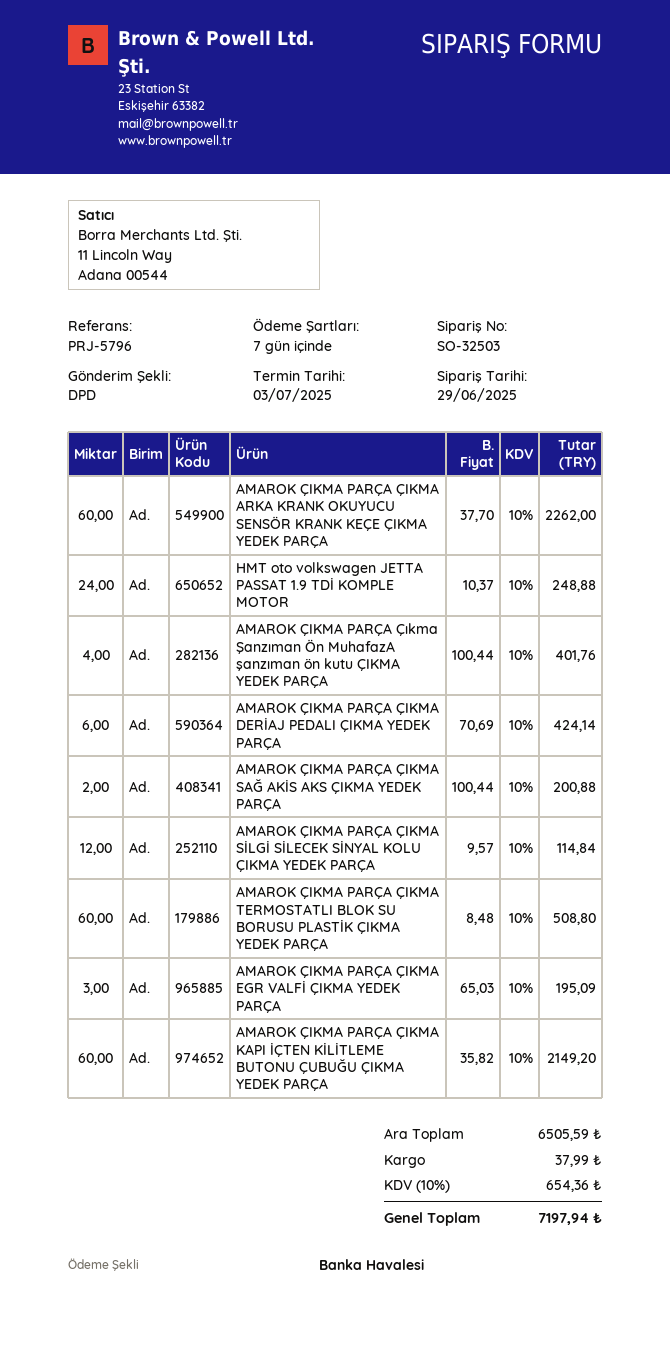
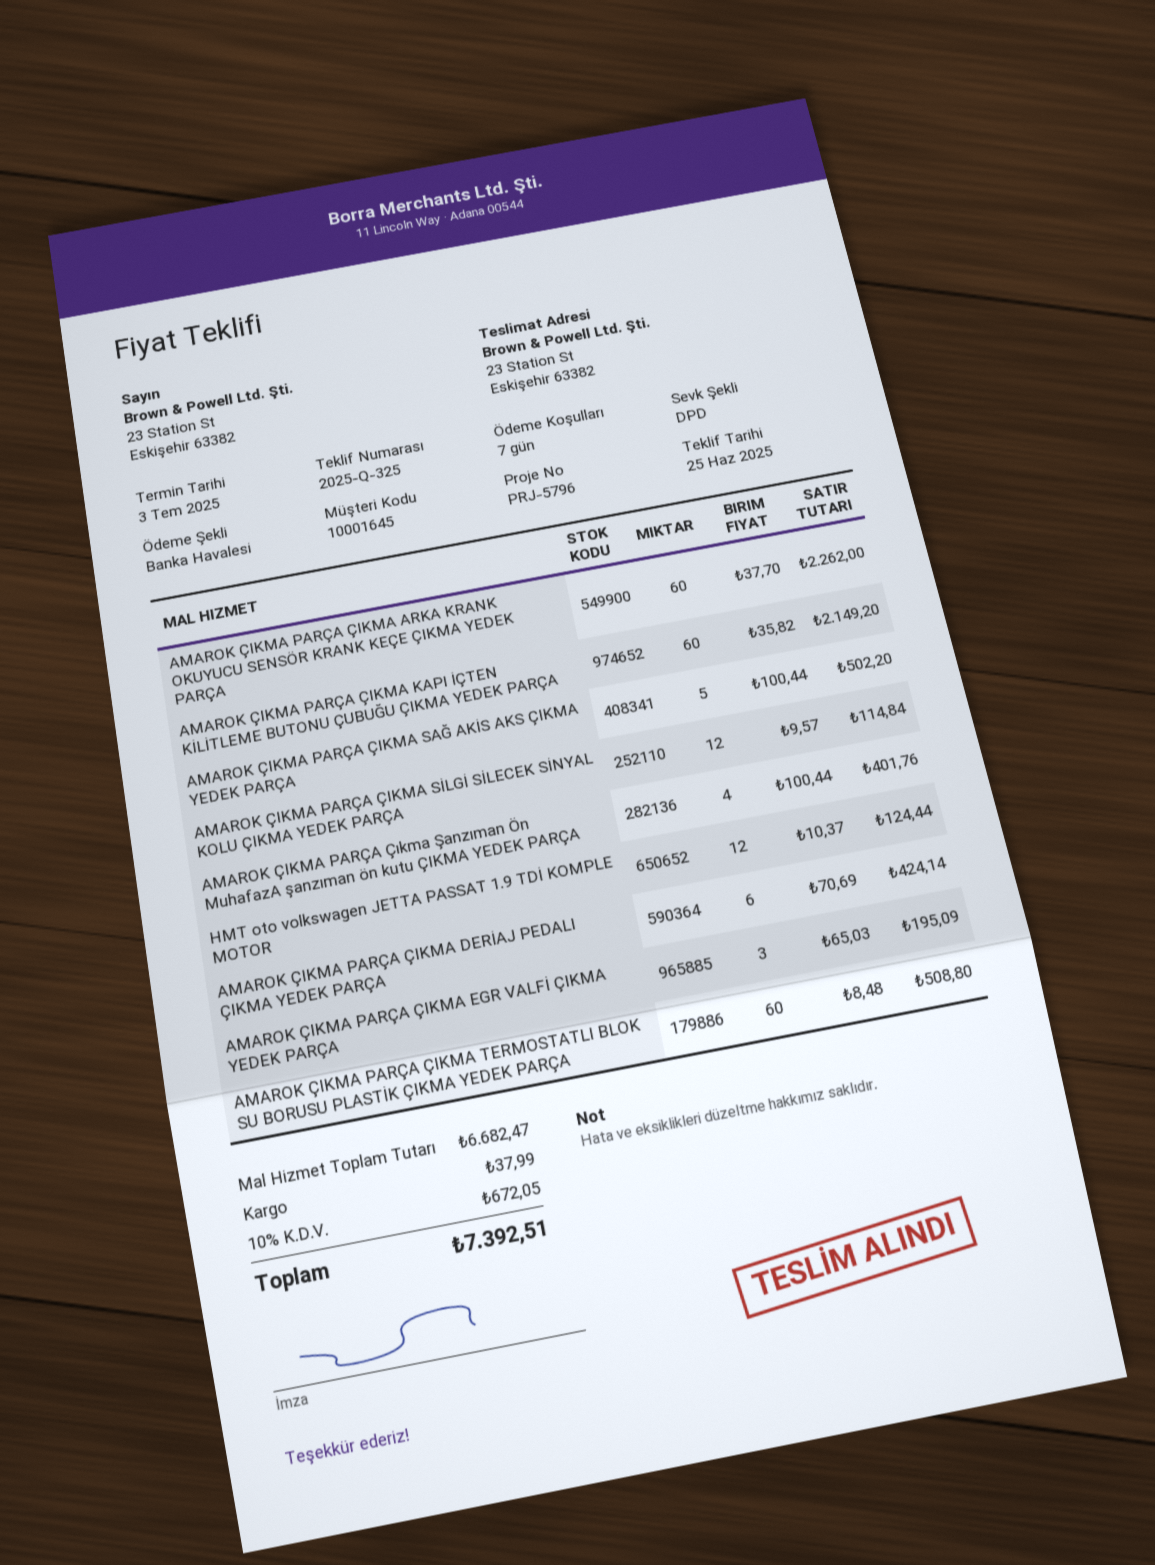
HMT oto volkswagen JETTA PASSAT 1.9 TDİ KOMPLE MOTOR: 24 x 10.37 = 248.88 -> 12 x 10.37 = 124.44
AMAROK ÇIKMA PARÇA ÇIKMA SAĞ AKİS AKS ÇIKMA YEDEK PARÇA: 2 x 100.44 = 200.88 -> 5 x 100.44 = 502.20
subtotal: 6505.59 -> 6682.47
tax: 10% = 654.36 -> 10% = 672.05
total: 7197.94 -> 7392.51

